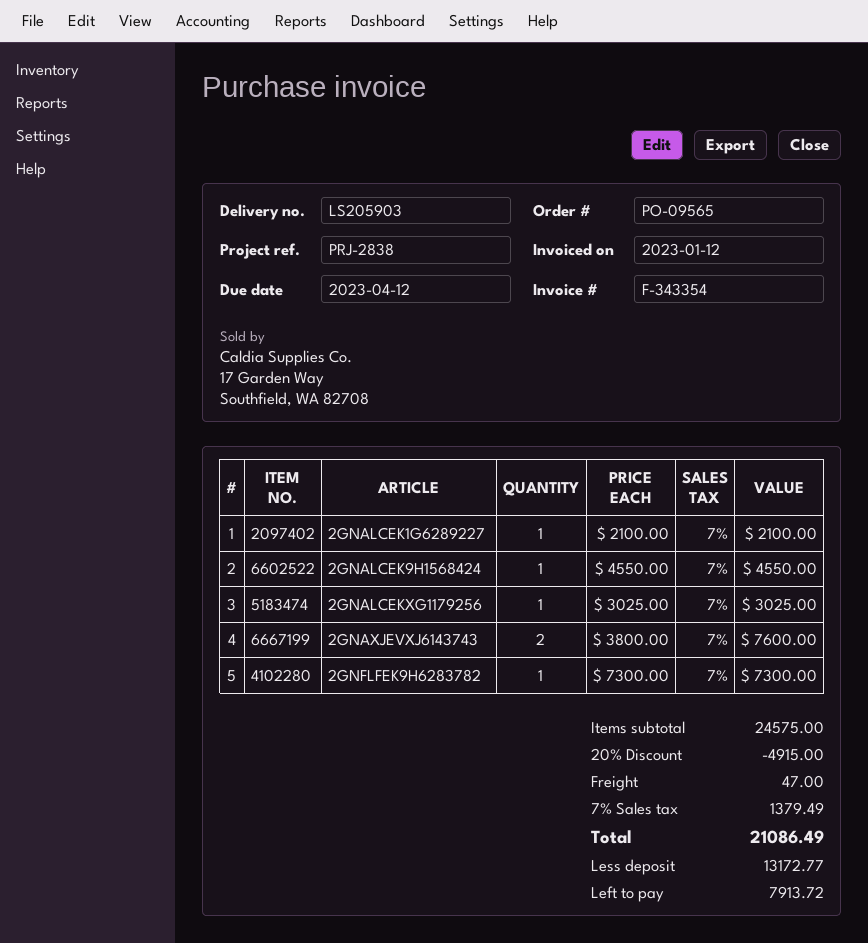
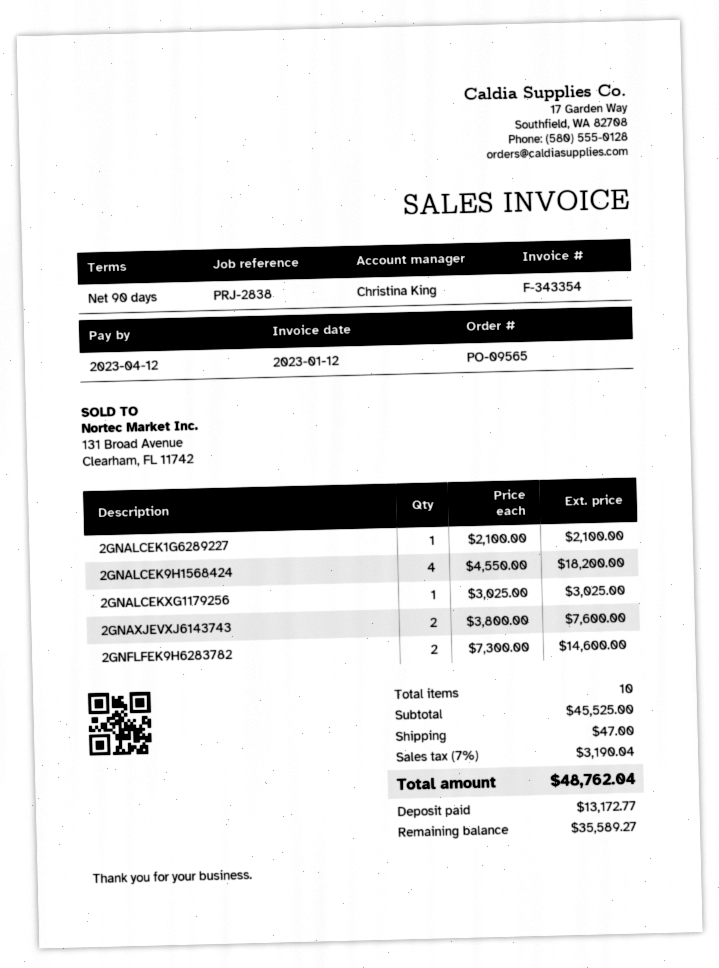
2GNALCEK9H1568424: 1 x 4550.00 = 4550.00 -> 4 x 4550.00 = 18200.00
2GNFLFEK9H6283782: 1 x 7300.00 = 7300.00 -> 2 x 7300.00 = 14600.00
subtotal: 24575.00 -> 45525.00
discount: 20% = 4915.00 -> none
tax: 7% = 1379.49 -> 7% = 3190.04
total: 21086.49 -> 48762.04
balance: 7913.72 -> 35589.27

